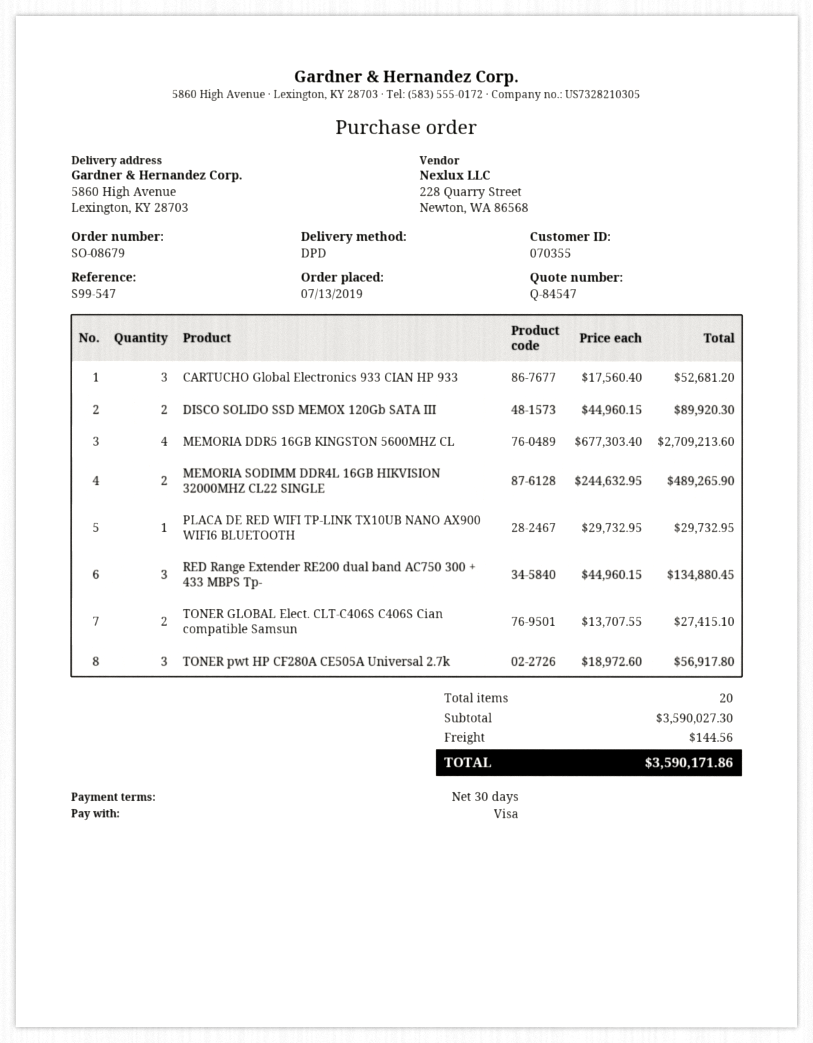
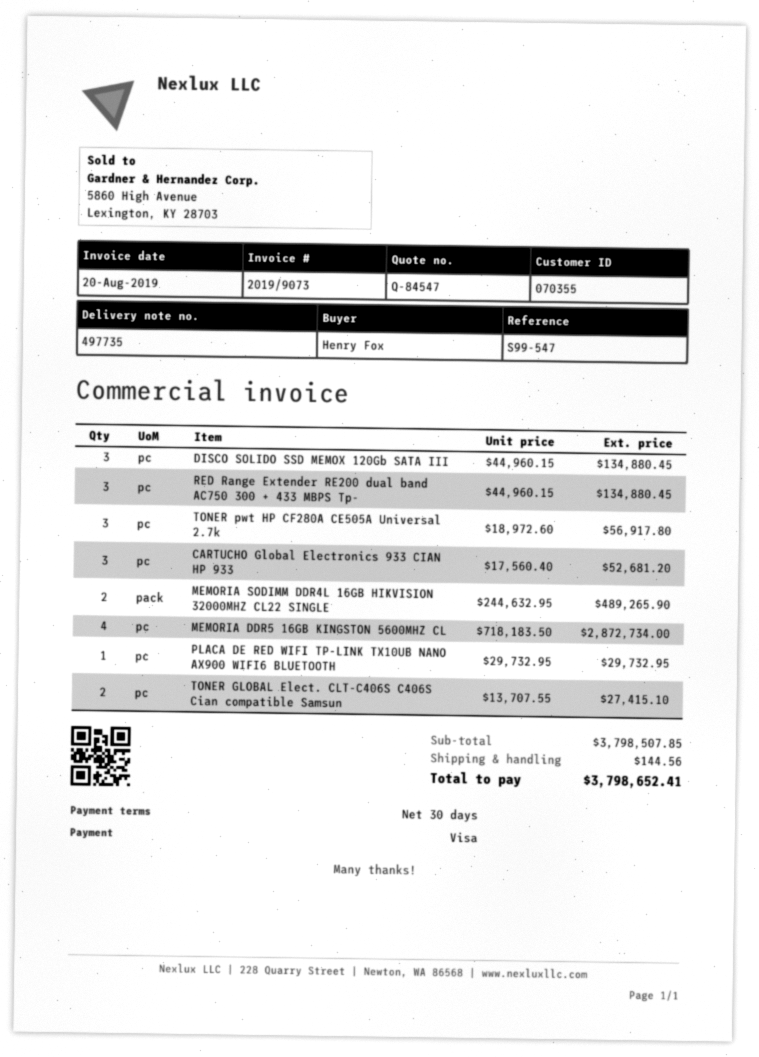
DISCO SOLIDO SSD MEMOX 120Gb SATA III: 2 x 44960.15 = 89920.30 -> 3 x 44960.15 = 134880.45
MEMORIA DDR5 16GB KINGSTON 5600MHZ CL: 4 x 677303.40 = 2709213.60 -> 4 x 718183.50 = 2872734.00
subtotal: 3590027.30 -> 3798507.85
total: 3590171.86 -> 3798652.41

